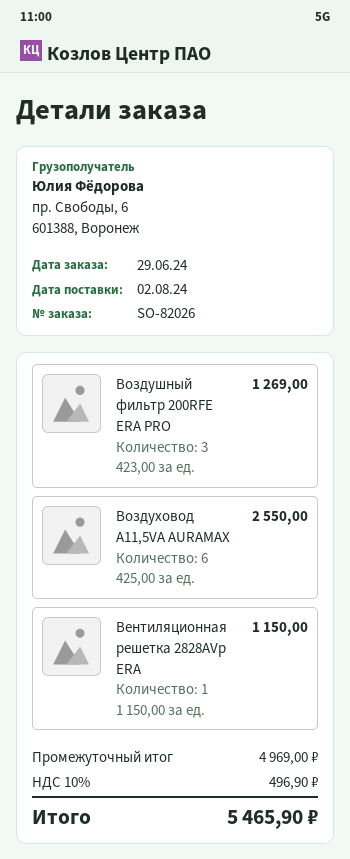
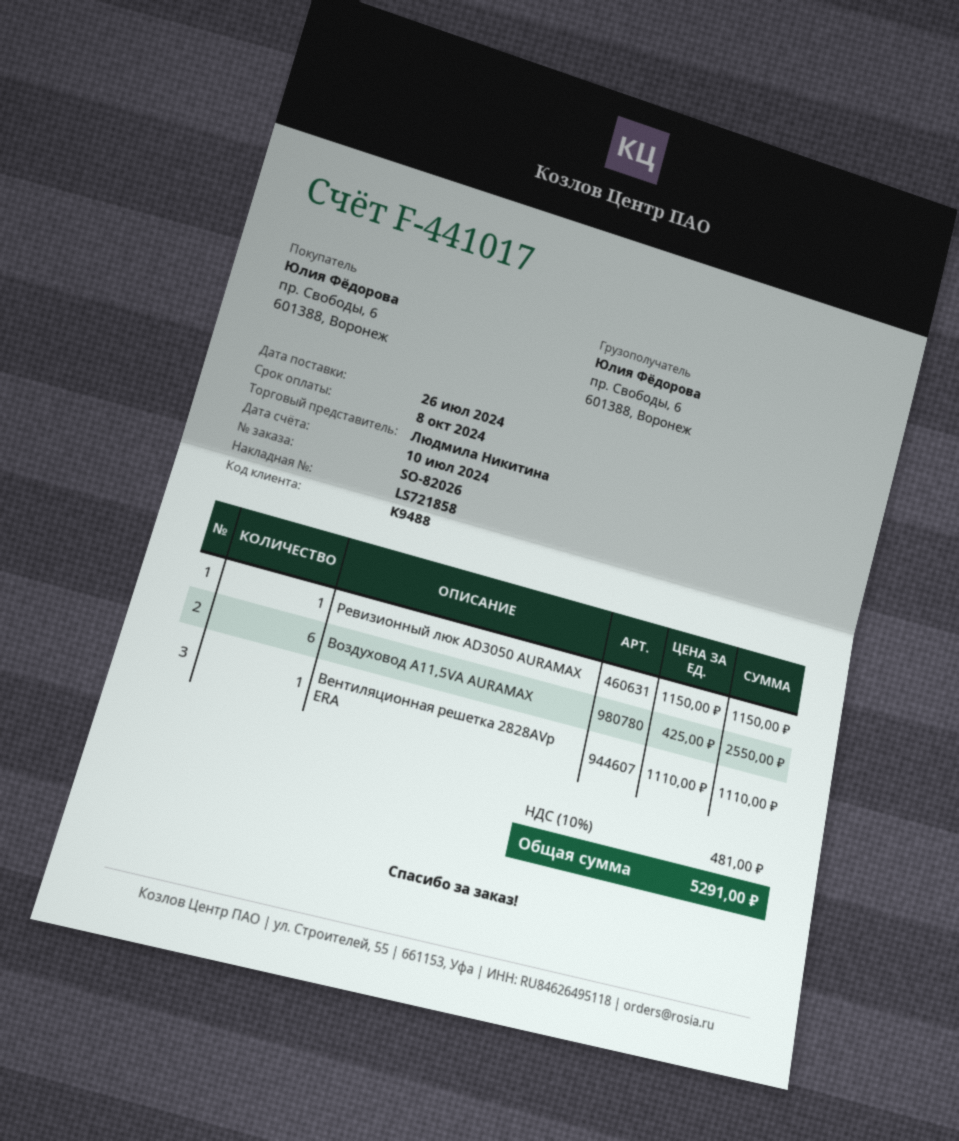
delivery date: 2024-08-02 -> 2024-07-26
Воздушный фильтр 200RFE ERA PRO: 3 x 423.00 = 1269.00 -> none
Вентиляционная решетка 2828AVp ERA: 1 x 1150.00 = 1150.00 -> 1 x 1110.00 = 1110.00
Ревизионный люк AD3050 AURAMAX: none -> 1 x 1150.00 = 1150.00
tax: 10% = 496.90 -> 10% = 481.00
total: 5465.90 -> 5291.00

